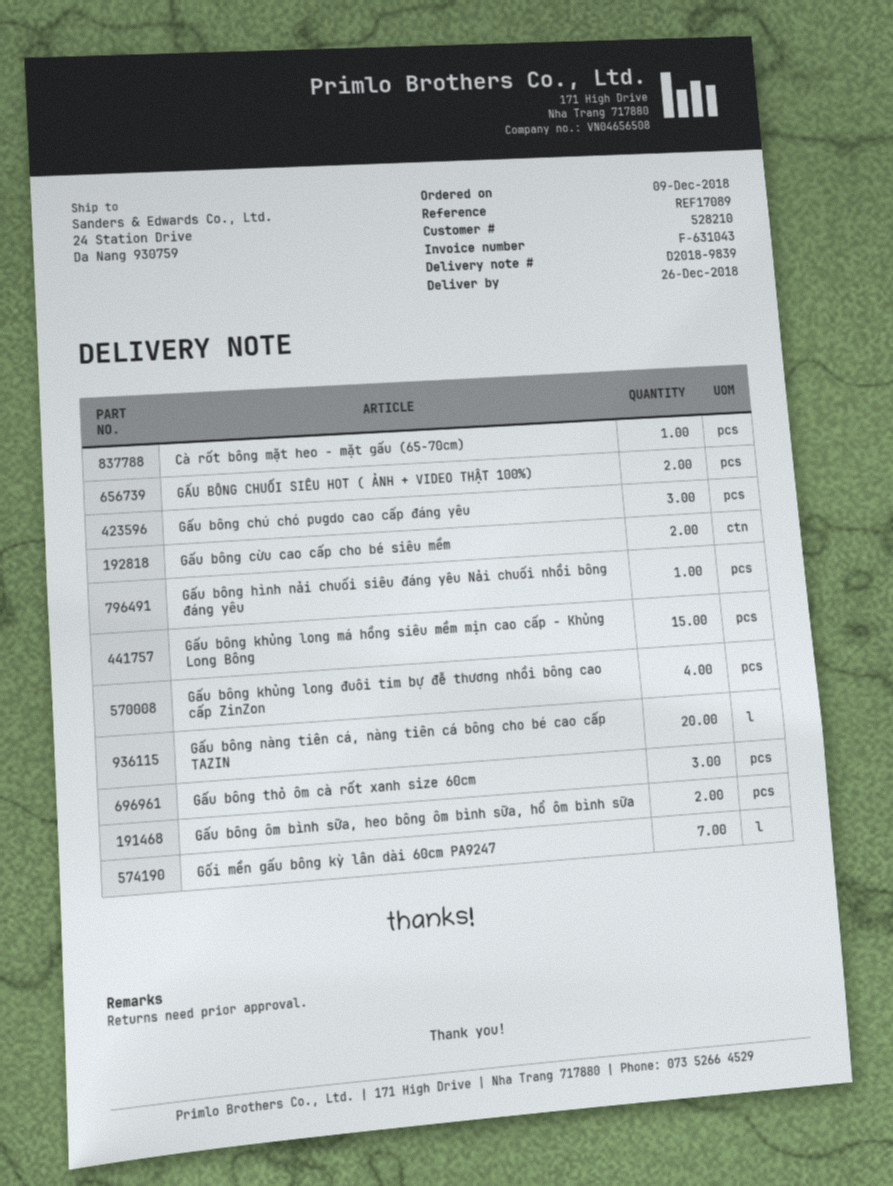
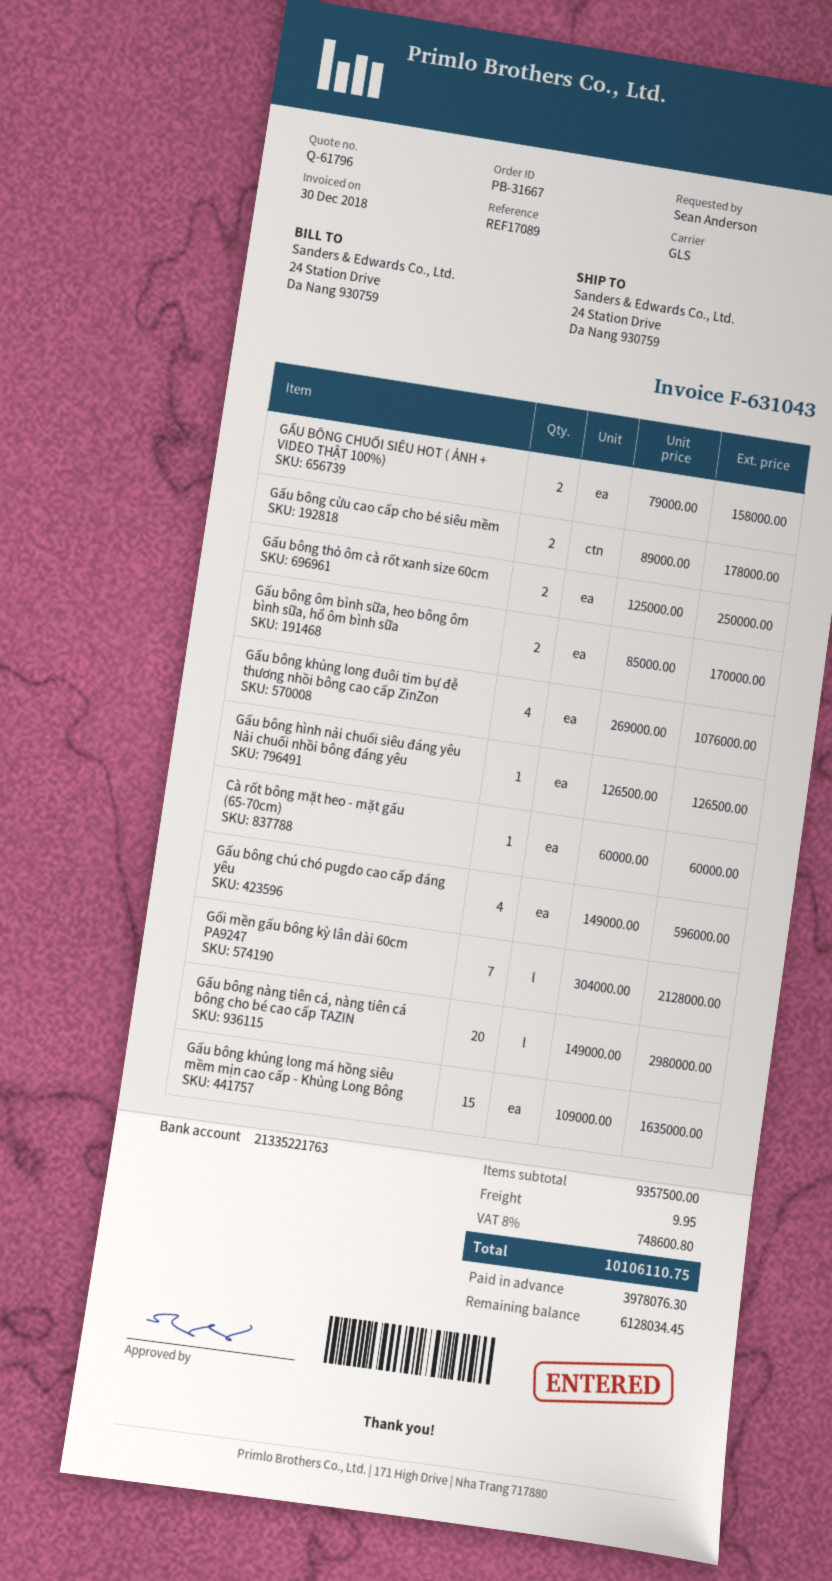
Gấu bông chú chó pugdo cao cấp đáng yêu: 3 -> 4
Gấu bông thỏ ôm cà rốt xanh size 60cm: 3 -> 2

